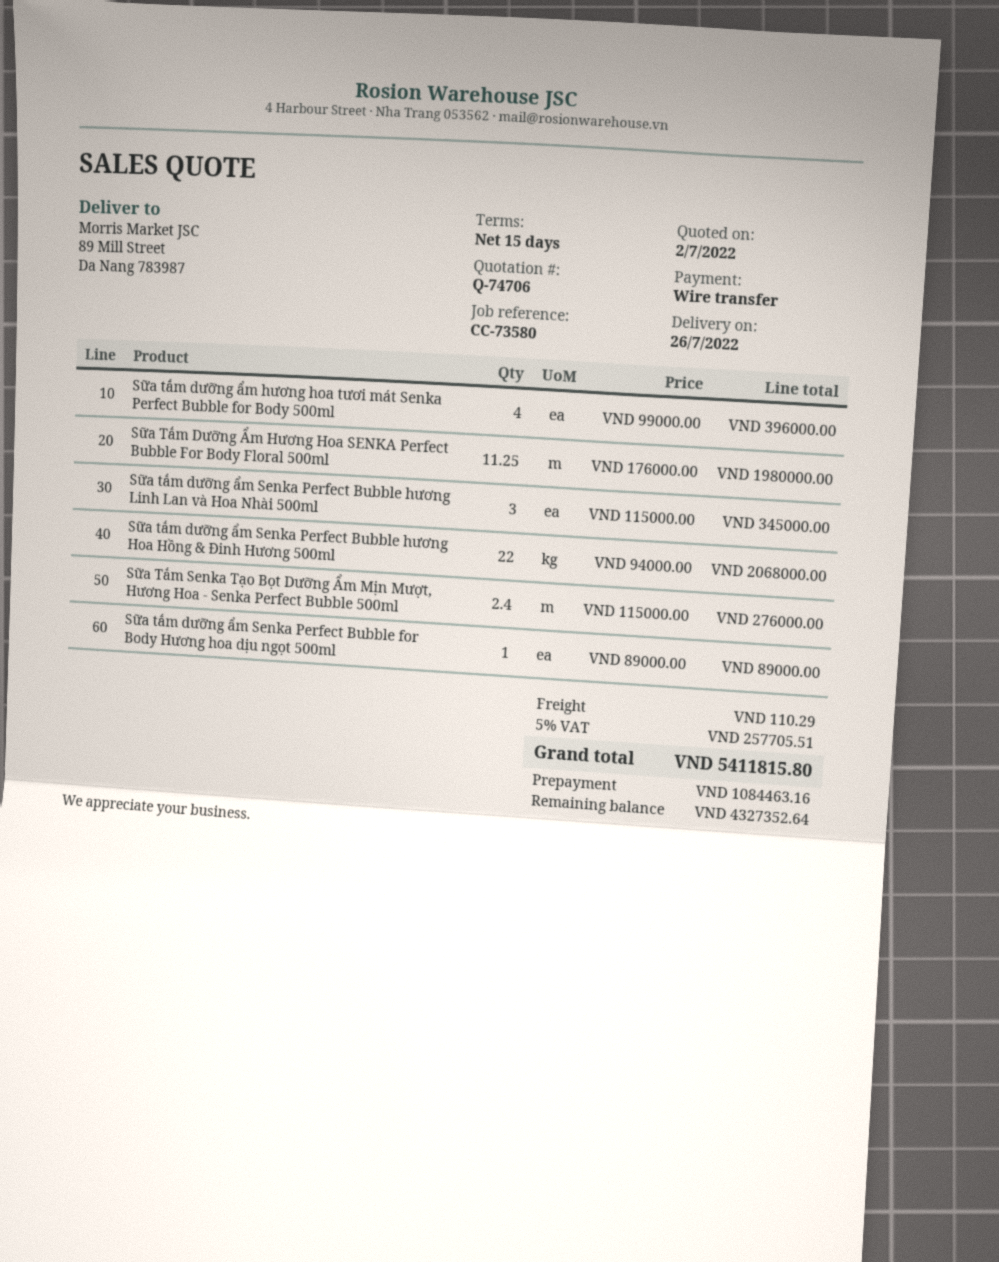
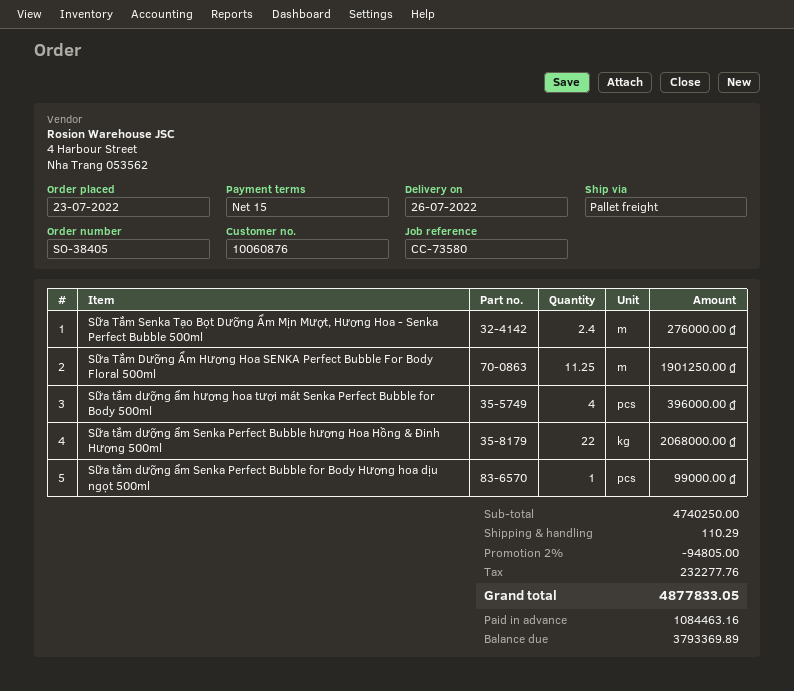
Sữa Tắm Dưỡng Ẩm Hương Hoa SENKA Perfect Bubble For Body Floral 500ml: 11.25 for 1980000.00 -> 11.25 for 1901250.00
Sữa tắm dưỡng ẩm Senka Perfect Bubble hương Linh Lan và Hoa Nhài 500ml: 3 for 345000.00 -> none
Sữa tắm dưỡng ẩm Senka Perfect Bubble for Body Hương hoa dịu ngọt 500ml: 1 for 89000.00 -> 1 for 99000.00
discount: none -> 2% = 94805.00
tax: 257705.51 -> 232277.76
total: 5411815.80 -> 4877833.05
balance: 4327352.64 -> 3793369.89

